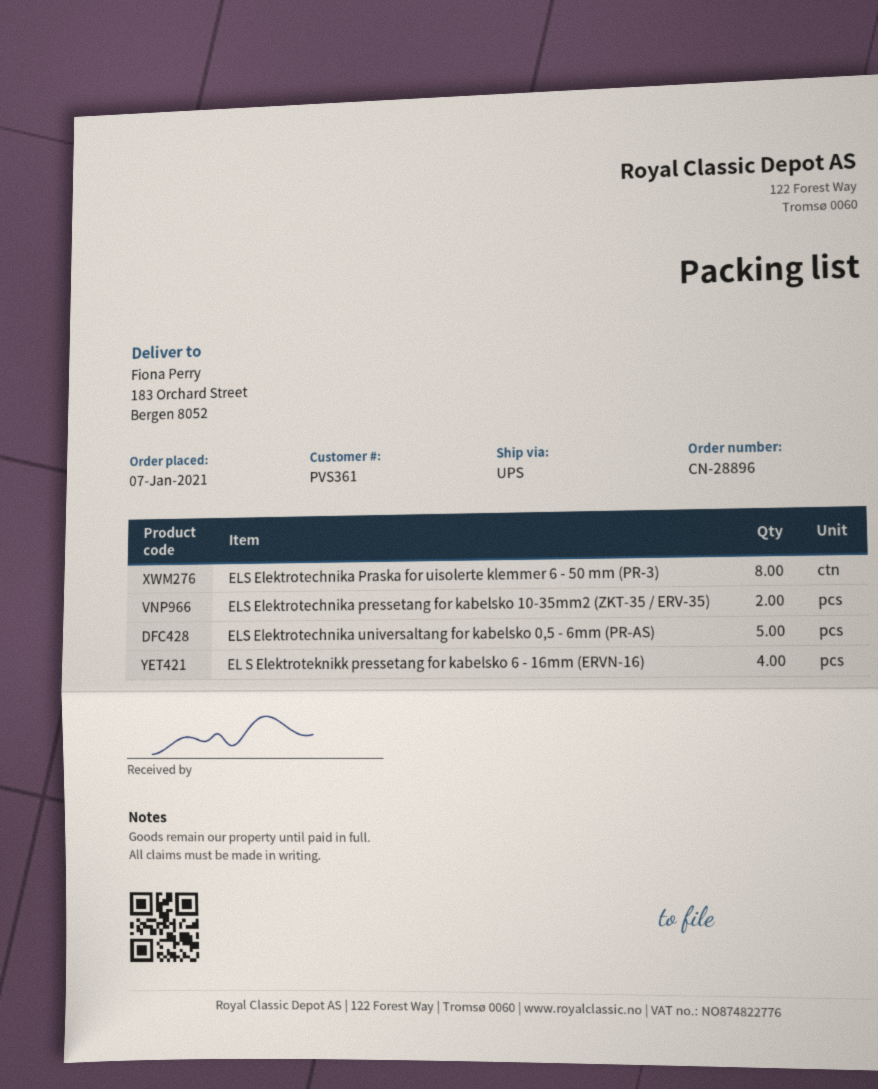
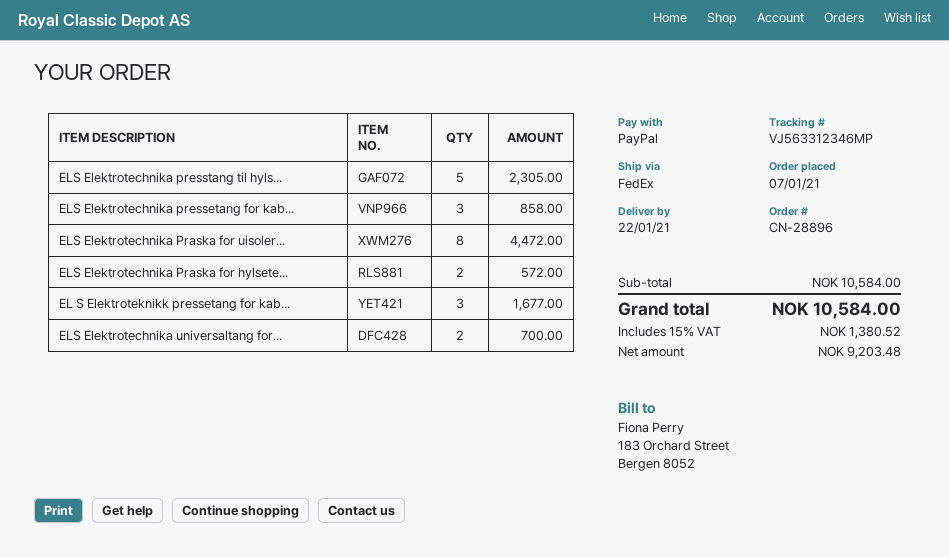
shipping method: UPS -> FedEx
ELS Elektrotechnika pressetang for kabelsko 10-35mm2 (ZKT-35 / ERV-35): 2 -> 3
ELS Elektrotechnika universaltang for kabelsko 0,5 - 6mm (PR-AS): 5 -> 2
EL S Elektroteknikk pressetang for kabelsko 6 - 16mm (ERVN-16): 4 -> 3
ELS Elektrotechnika presstang til hyls...: none -> 5
ELS Elektrotechnika Praska for hylsete...: none -> 2

